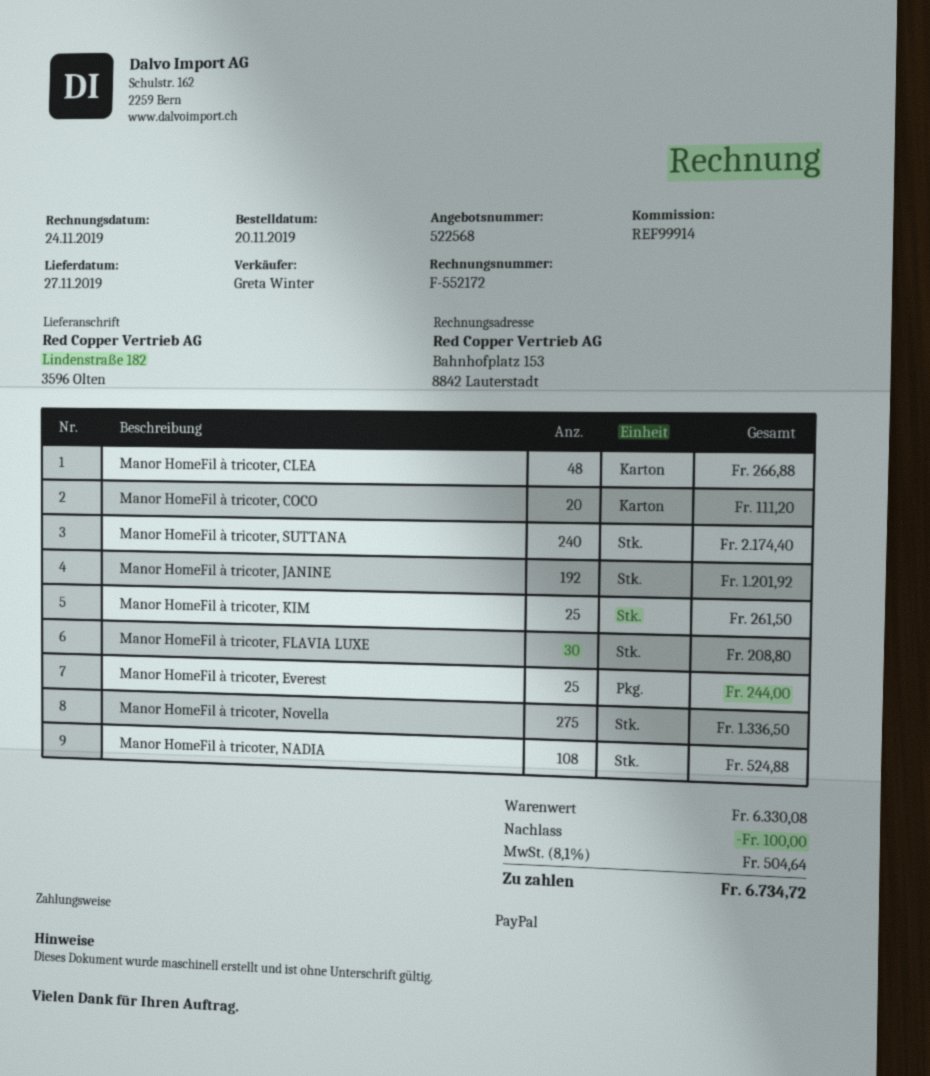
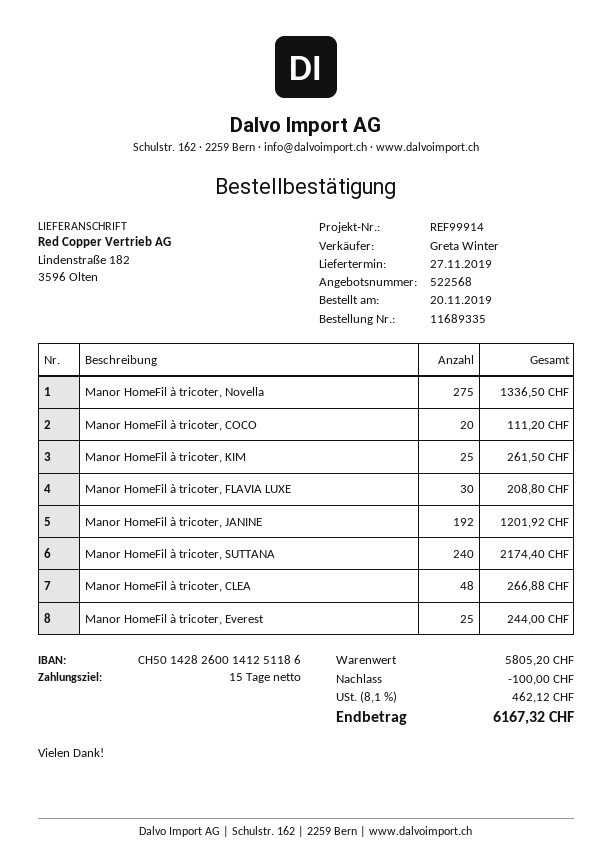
Manor HomeFil à tricoter, NADIA: 108 for 524.88 -> none
subtotal: 6330.08 -> 5805.20
tax: 8.1% = 504.64 -> 8.1% = 462.12
total: 6734.72 -> 6167.32

